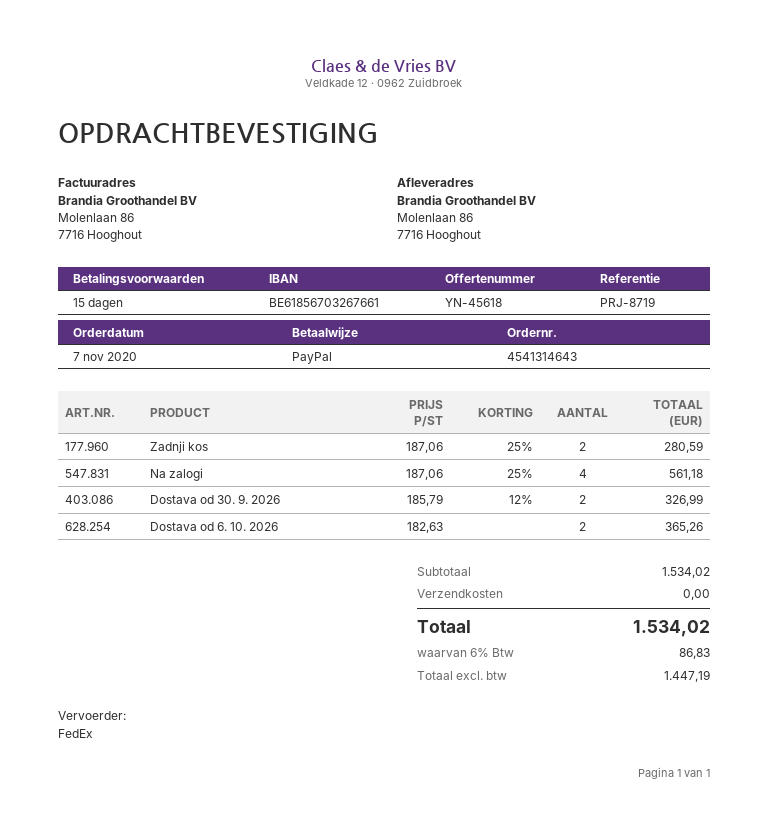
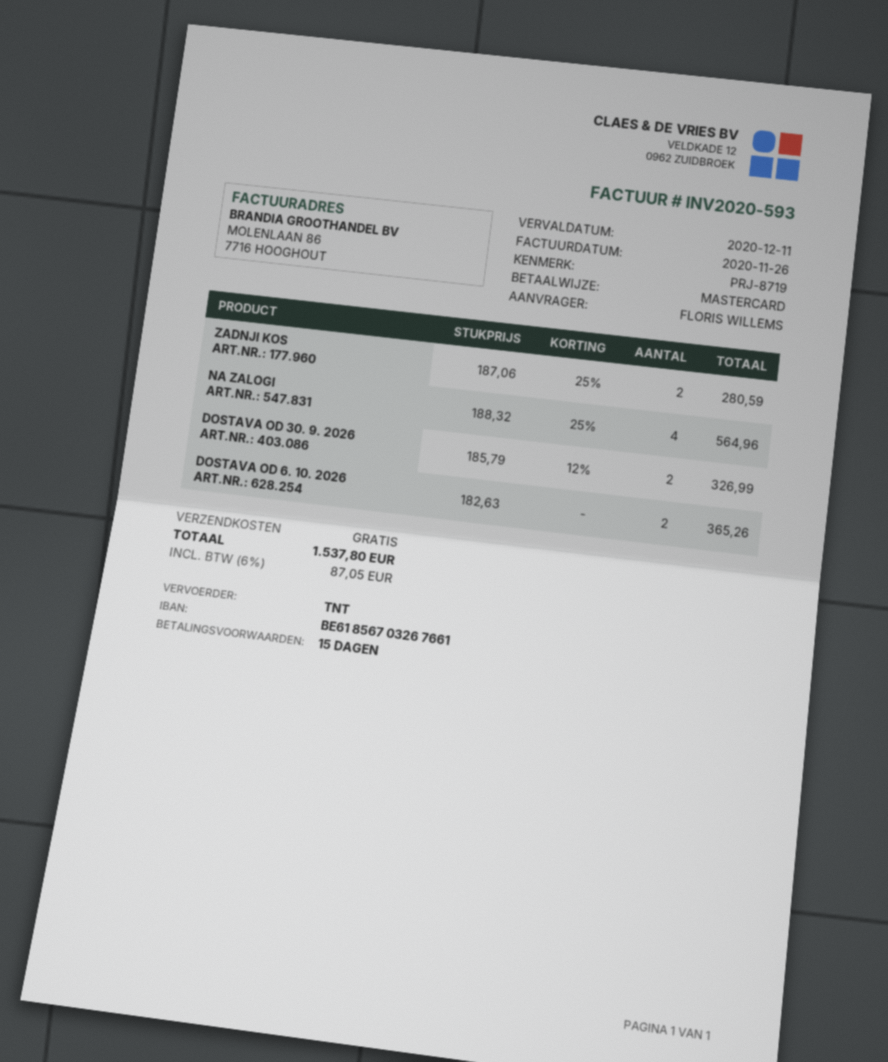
payment method: PayPal -> Mastercard
shipping method: FedEx -> TNT
Na zalogi: 4 x 187.06 - 25% = 561.18 -> 4 x 188.32 - 25% = 564.96
tax: 6% = 86.83 -> 6% = 87.05
total: 1534.02 -> 1537.80

